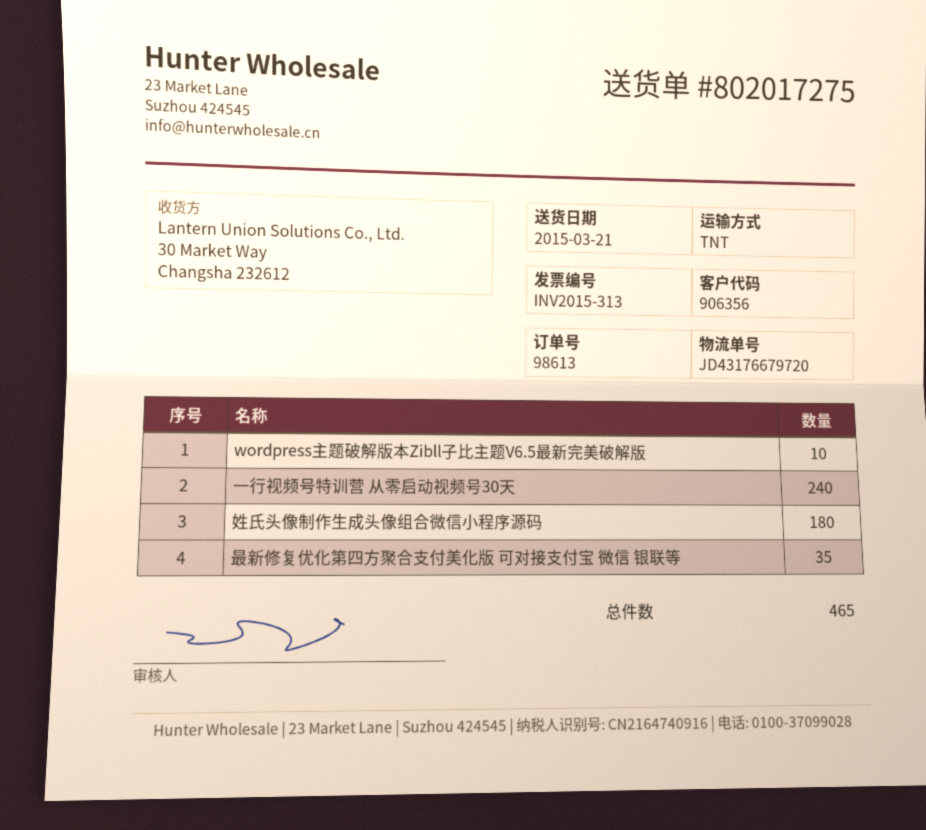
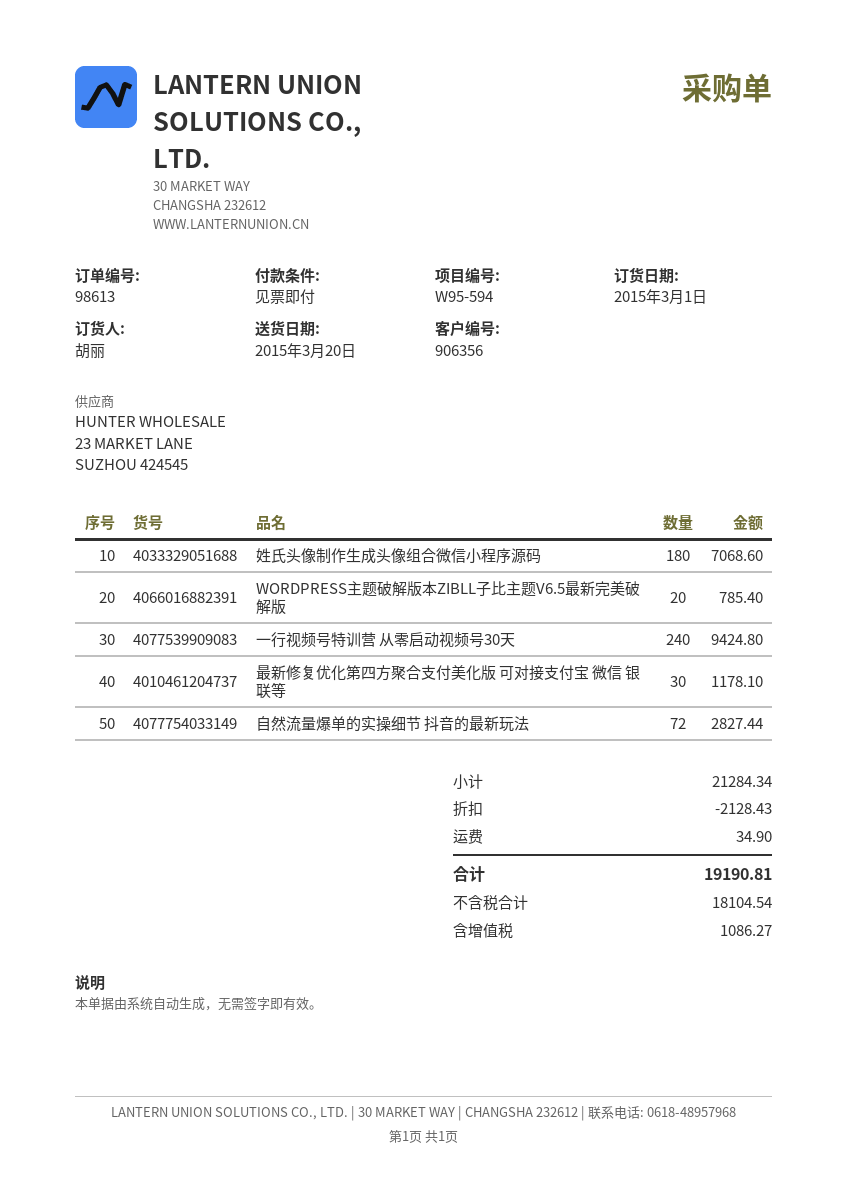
delivery date: 2015-03-21 -> 2015-03-20
wordpress主题破解版本Zibll子比主题V6.5最新完美破解版: 10 -> 20
最新修复优化第四方聚合支付美化版 可对接支付宝 微信 银联等: 35 -> 30
自然流量爆单的实操细节 抖音的最新玩法: none -> 72

